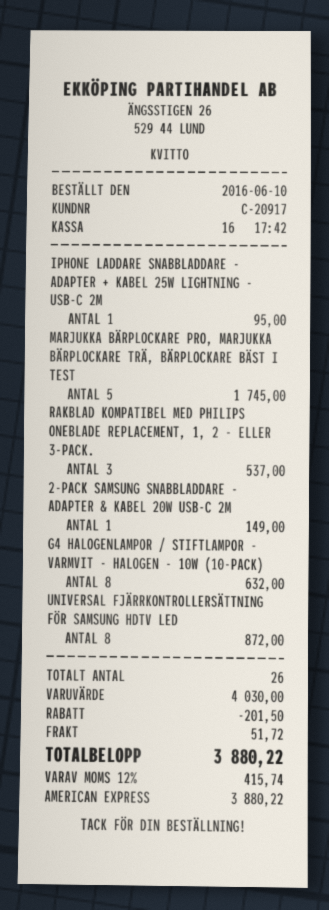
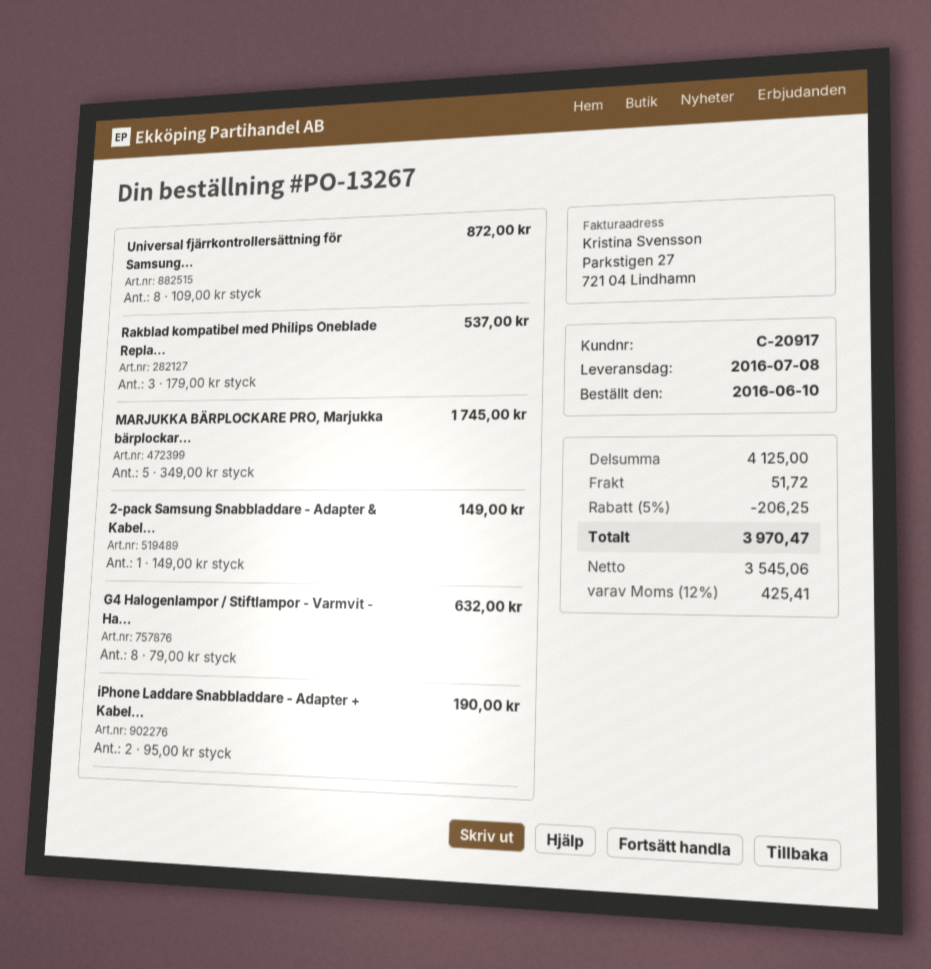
IPHONE LADDARE SNABBLADDARE - ADAPTER + KABEL 25W LIGHTNING - USB-C 2M: 1 for 95.00 -> 2 for 190.00
subtotal: 4030.00 -> 4125.00
discount: 201.50 -> 206.25
tax: 12% = 415.74 -> 12% = 425.41
total: 3880.22 -> 3970.47

